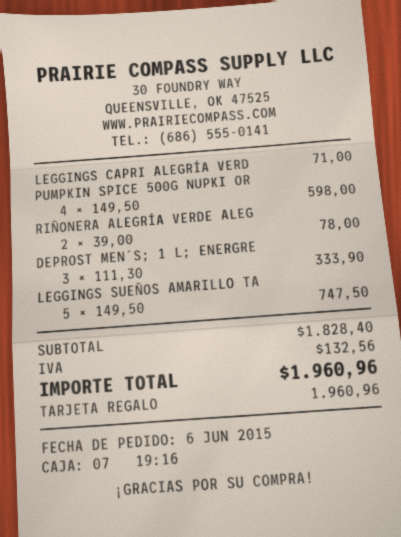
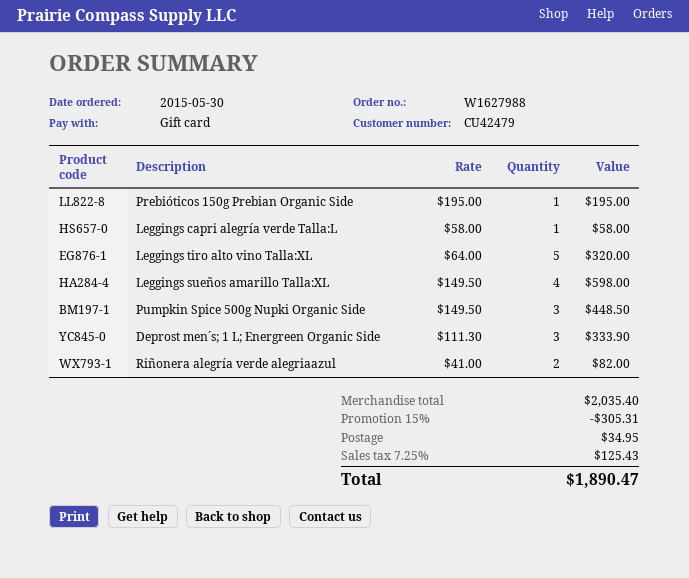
order date: 2015-06-06 -> 2015-05-30
LEGGINGS CAPRI ALEGRÍA VERD: 1 x 71.00 = 71.00 -> 1 x 58.00 = 58.00
PUMPKIN SPICE 500G NUPKI OR: 4 x 149.50 = 598.00 -> 3 x 149.50 = 448.50
RIÑONERA ALEGRÍA VERDE ALEG: 2 x 39.00 = 78.00 -> 2 x 41.00 = 82.00
LEGGINGS SUEÑOS AMARILLO TA: 5 x 149.50 = 747.50 -> 4 x 149.50 = 598.00
Prebióticos 150g Prebian Organic Side: none -> 1 x 195.00 = 195.00
Leggings tiro alto vino Talla:XL: none -> 5 x 64.00 = 320.00
subtotal: 1828.40 -> 2035.40
discount: none -> 15% = 305.31
shipping: none -> 34.95
tax: 132.56 -> 125.43
total: 1960.96 -> 1890.47

